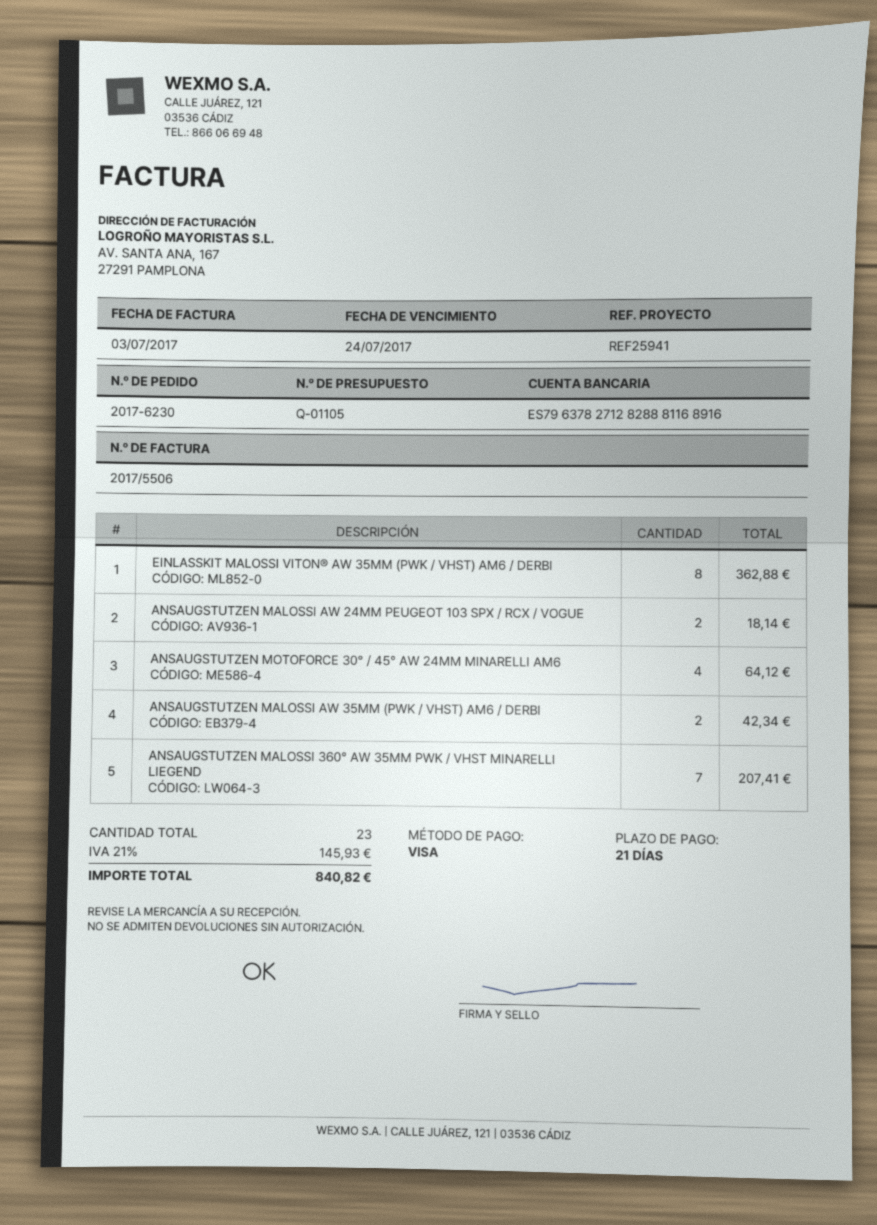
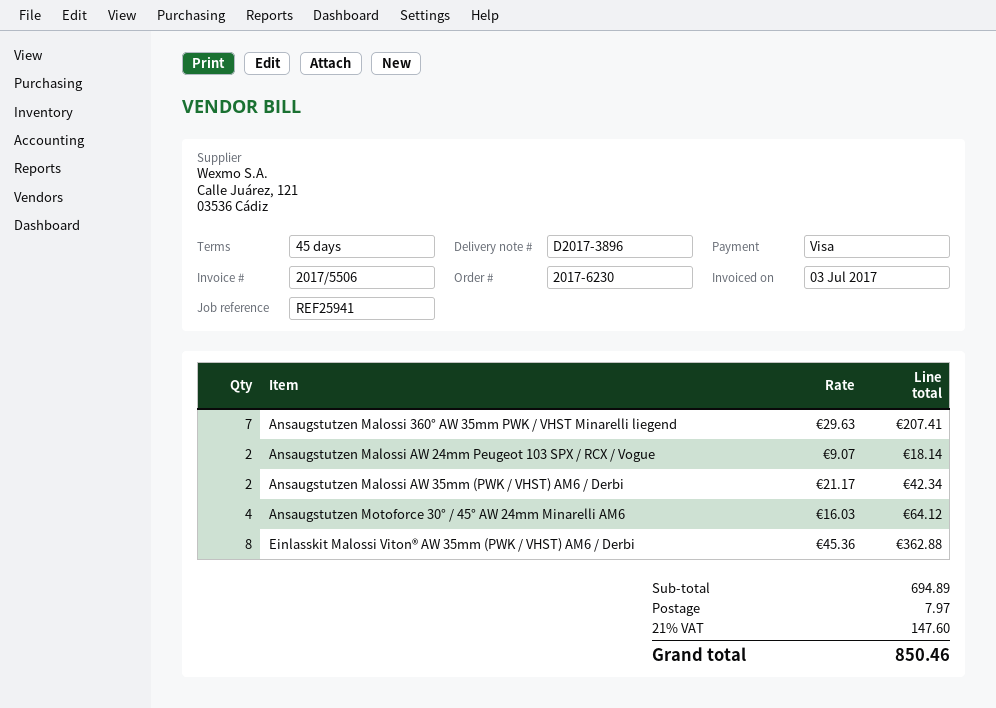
payment terms: 21 days -> 45 days
shipping: none -> 7.97
tax: 21% = 145.93 -> 21% = 147.60
total: 840.82 -> 850.46

